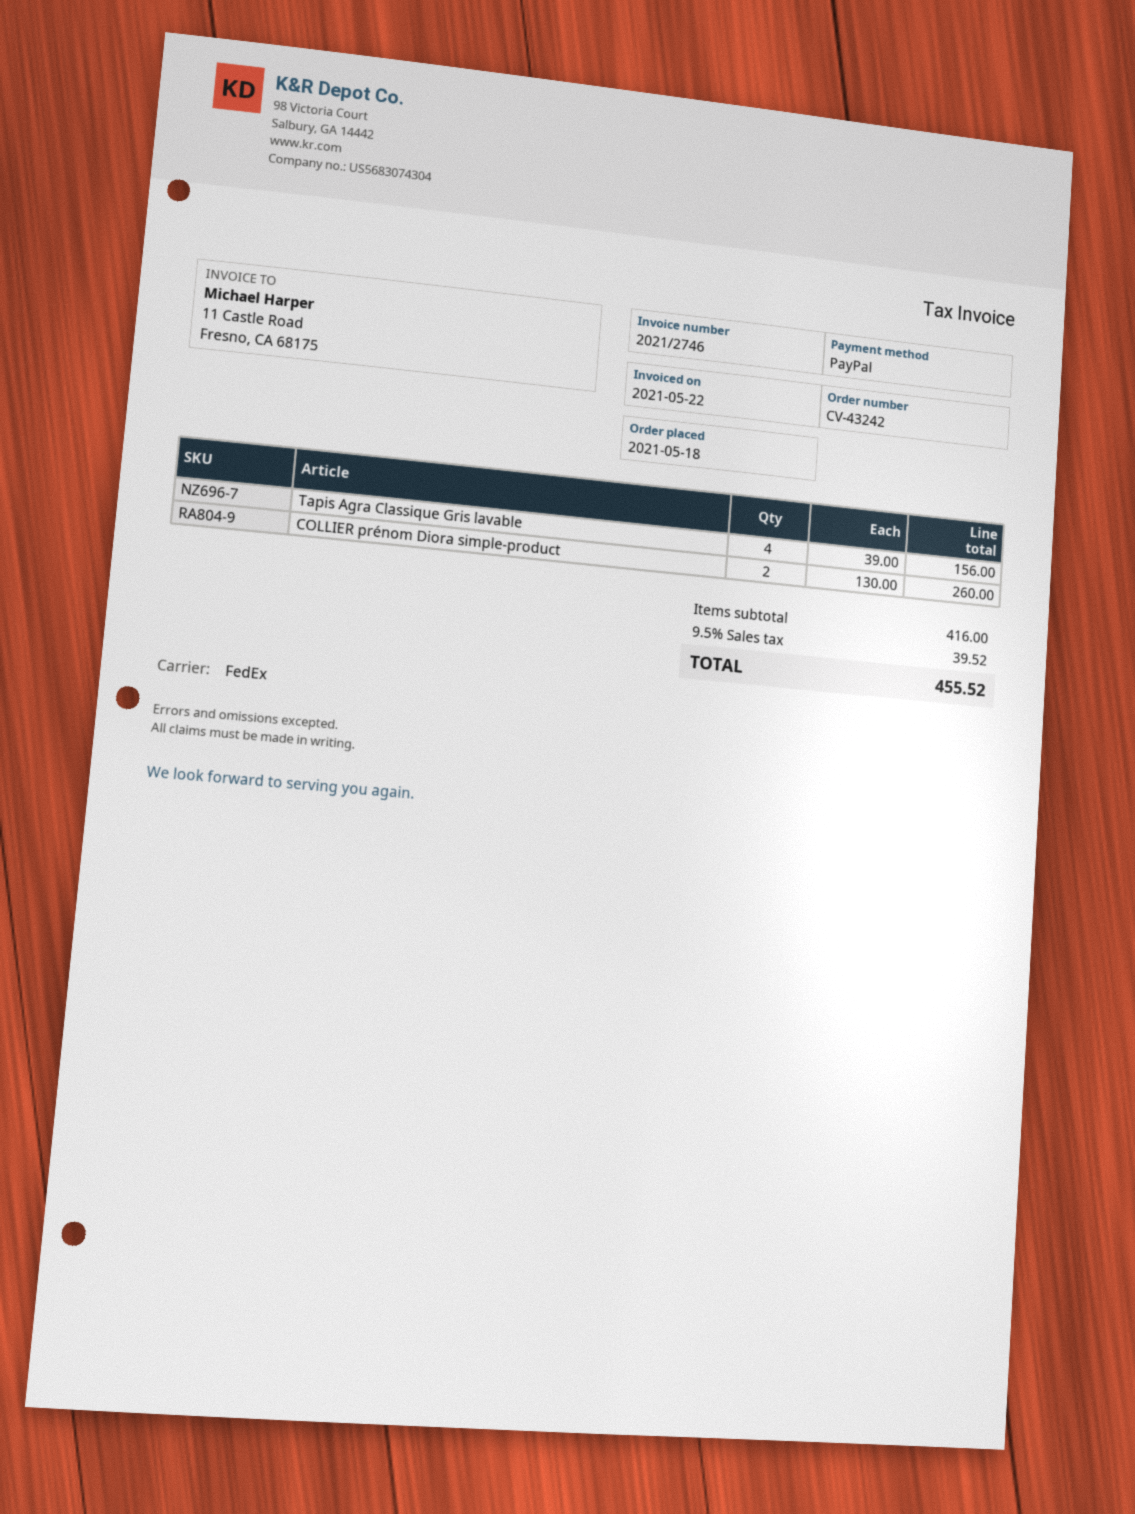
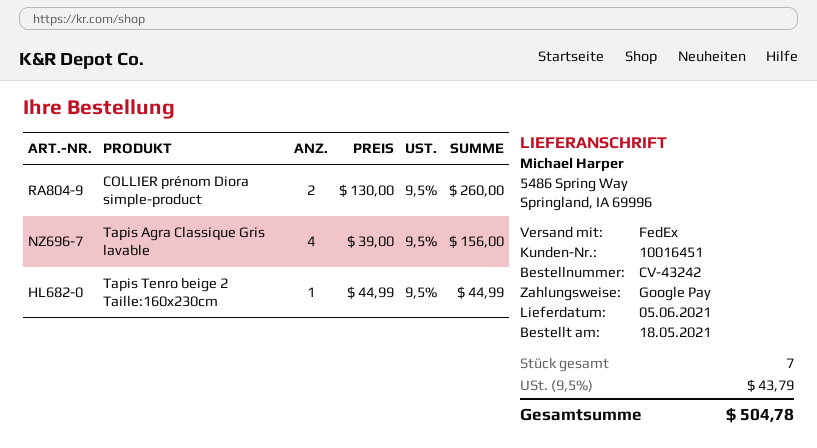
payment method: PayPal -> Google Pay
Tapis Tenro beige 2 Taille:160x230cm: none -> 1 x 44.99 = 44.99
tax: 9.5% = 39.52 -> 9.5% = 43.79
total: 455.52 -> 504.78

